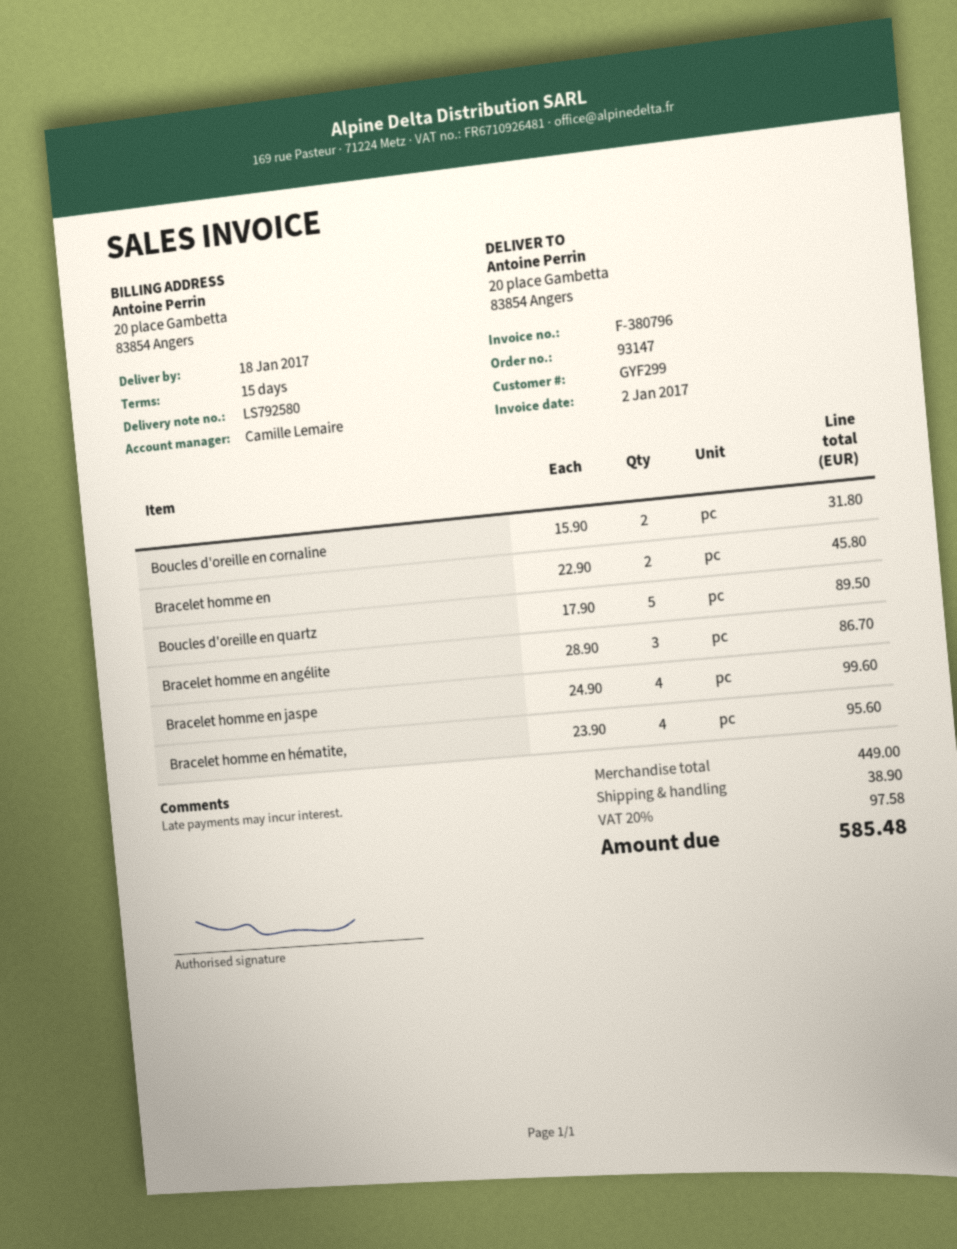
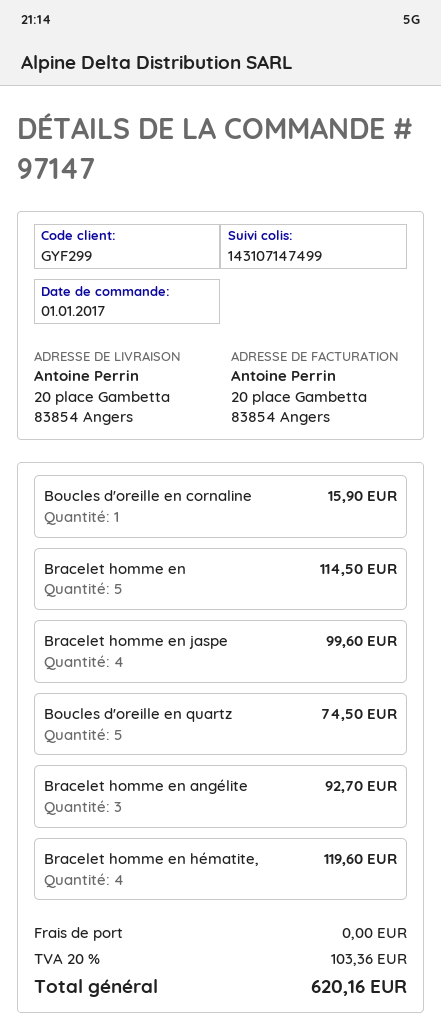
order number: 93147 -> 97147
Boucles d'oreille en cornaline: 2 for 31.80 -> 1 for 15.90
Bracelet homme en: 2 for 45.80 -> 5 for 114.50
Boucles d'oreille en quartz: 5 for 89.50 -> 5 for 74.50
Bracelet homme en angélite: 3 for 86.70 -> 3 for 92.70
Bracelet homme en hématite,: 4 for 95.60 -> 4 for 119.60
shipping: 38.90 -> 0.00
tax: 20% = 97.58 -> 20% = 103.36
total: 585.48 -> 620.16

